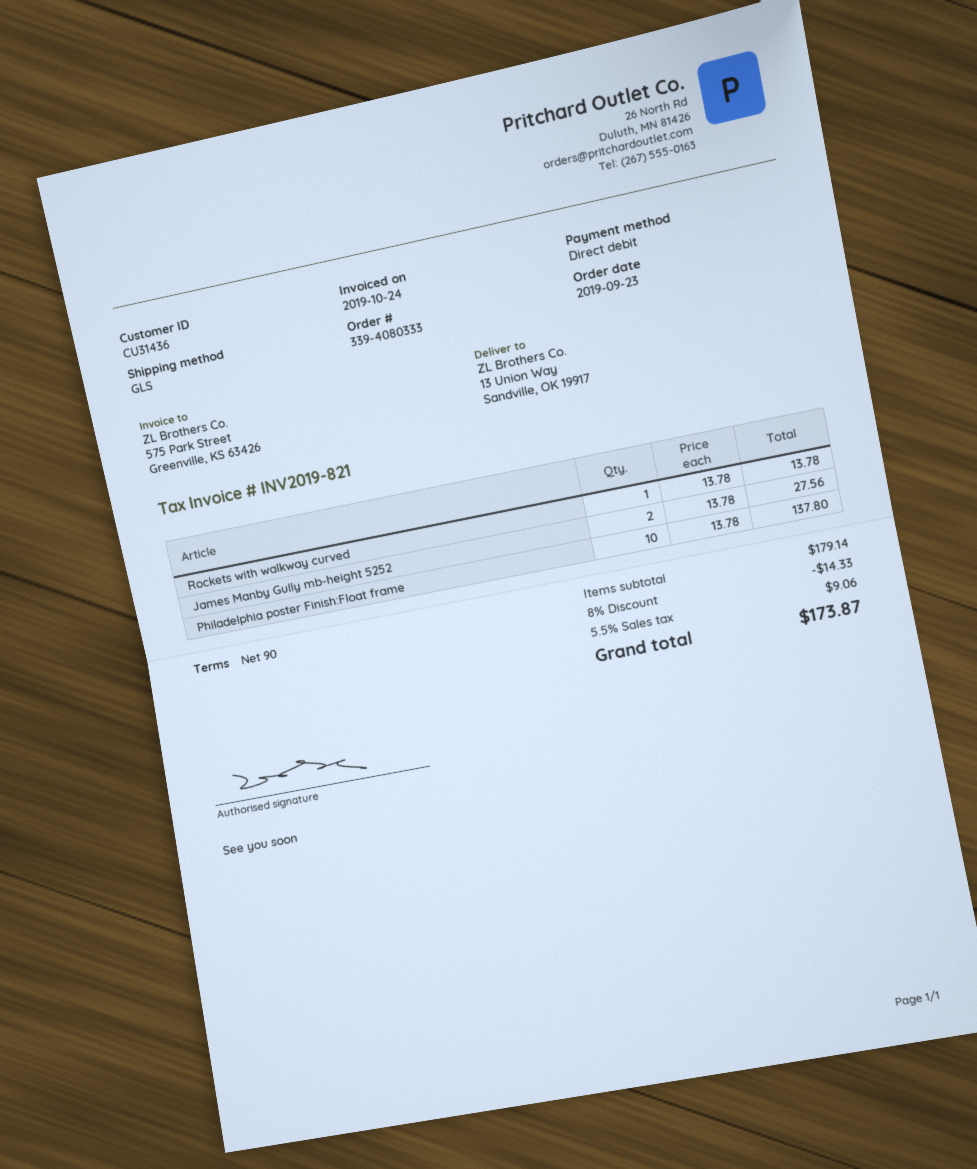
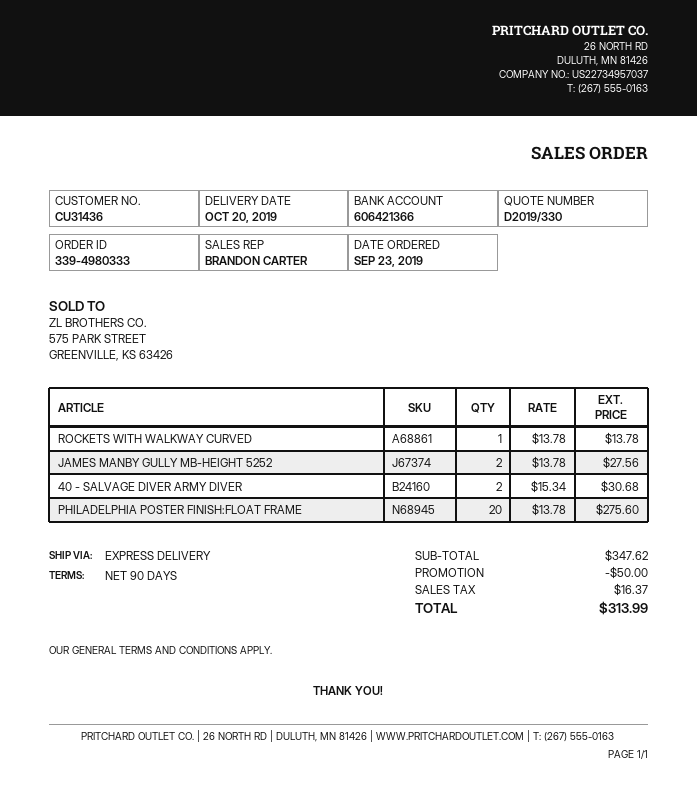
order number: 339-4080333 -> 339-4980333
shipping method: GLS -> express
Philadelphia poster Finish:Float frame: 10 x 13.78 = 137.80 -> 20 x 13.78 = 275.60
40 - SALVAGE DIVER ARMY DIVER: none -> 2 x 15.34 = 30.68
subtotal: 179.14 -> 347.62
discount: 14.33 -> 50.00
tax: 9.06 -> 16.37
total: 173.87 -> 313.99

